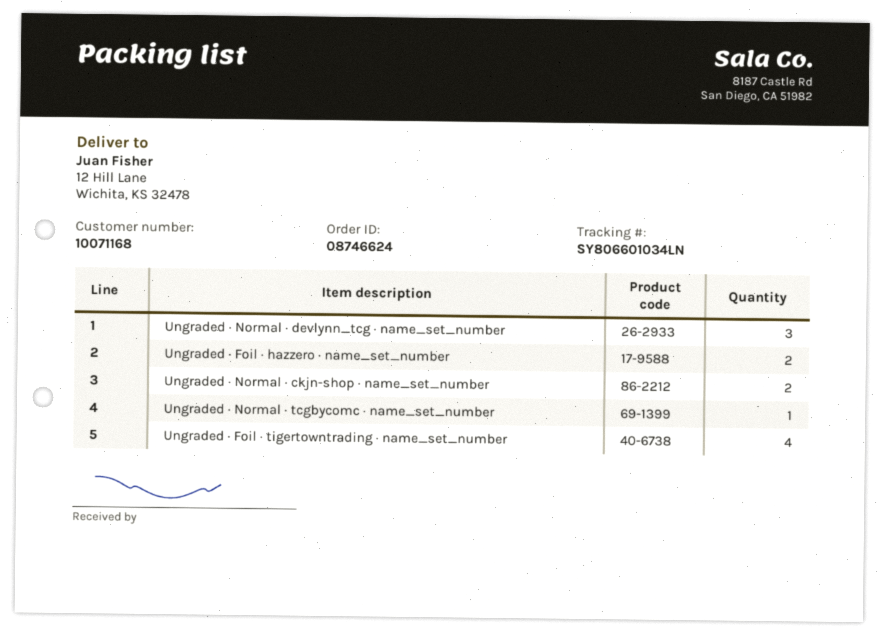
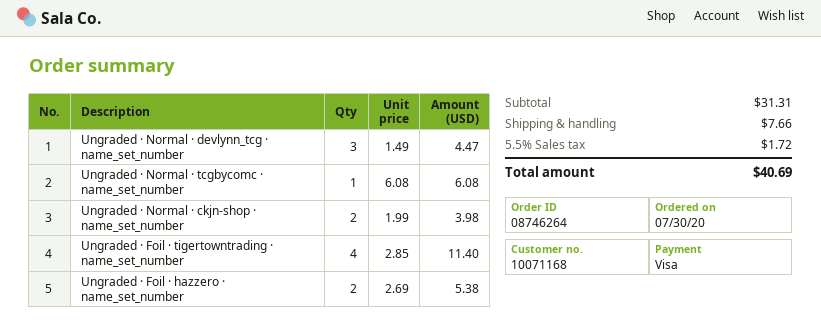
order number: 08746624 -> 08746264

